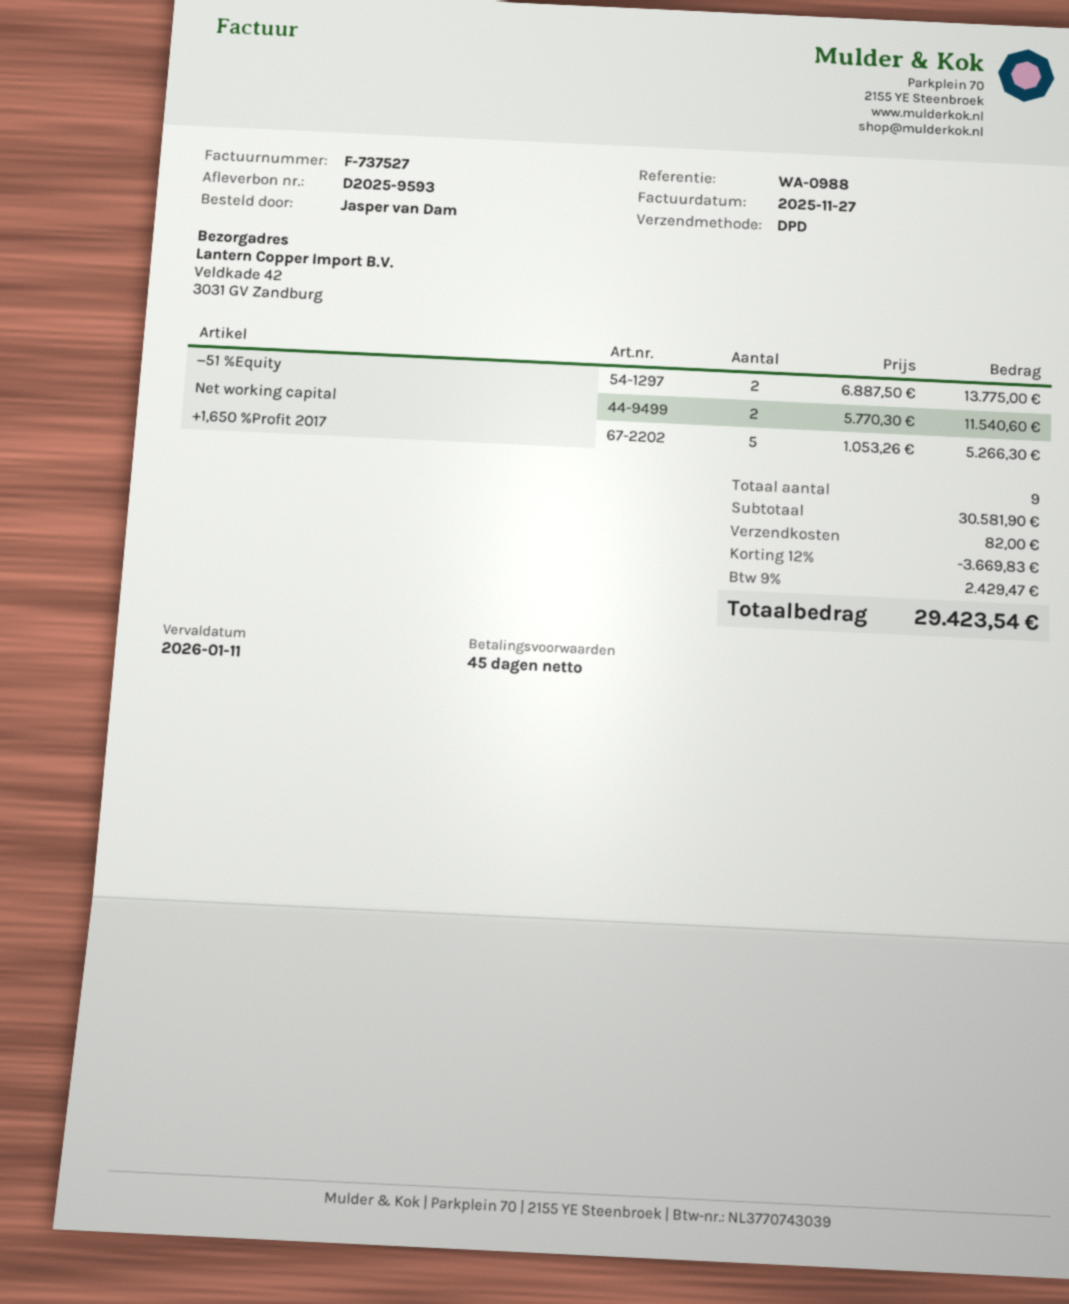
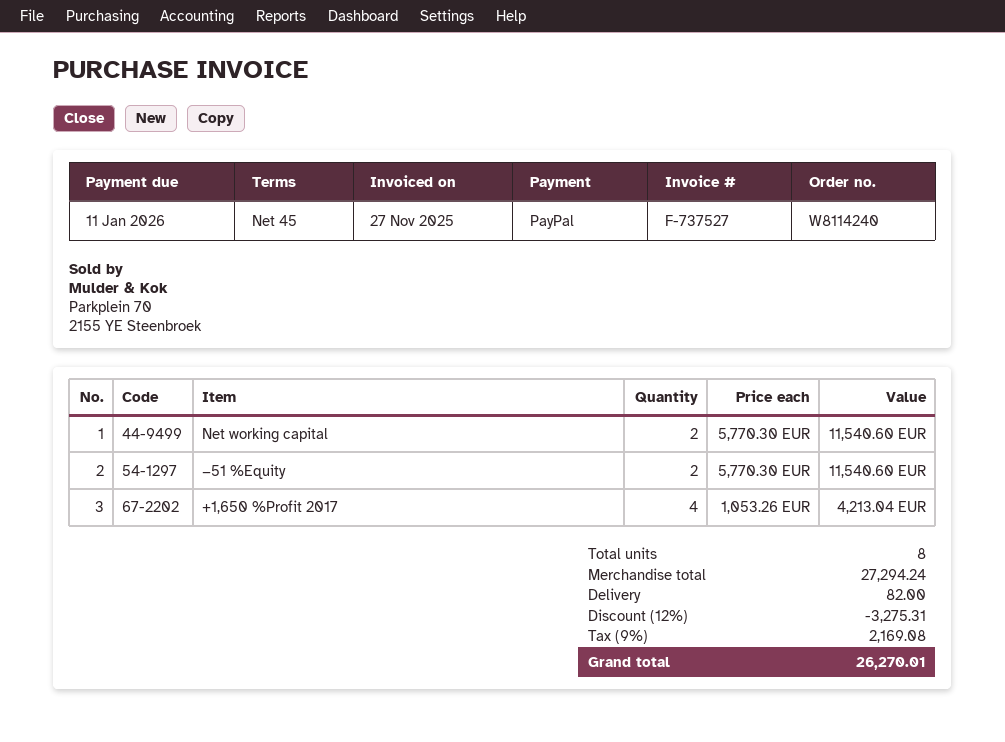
−51 %Equity: 2 x 6887.50 = 13775.00 -> 2 x 5770.30 = 11540.60
+1,650 %Profit 2017: 5 x 1053.26 = 5266.30 -> 4 x 1053.26 = 4213.04
total quantity: 9 -> 8
subtotal: 30581.90 -> 27294.24
discount: 12% = 3669.83 -> 12% = 3275.31
tax: 9% = 2429.47 -> 9% = 2169.08
total: 29423.54 -> 26270.01

